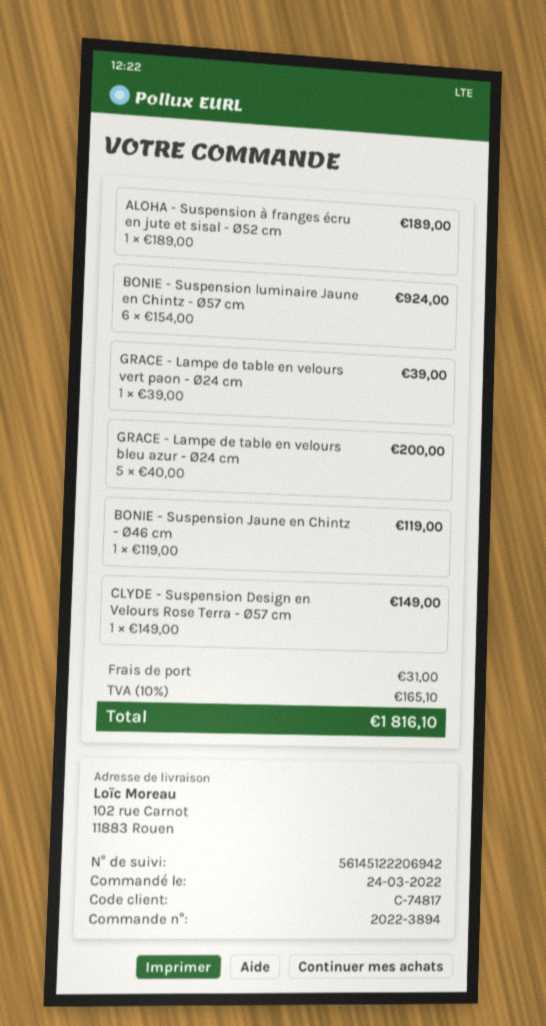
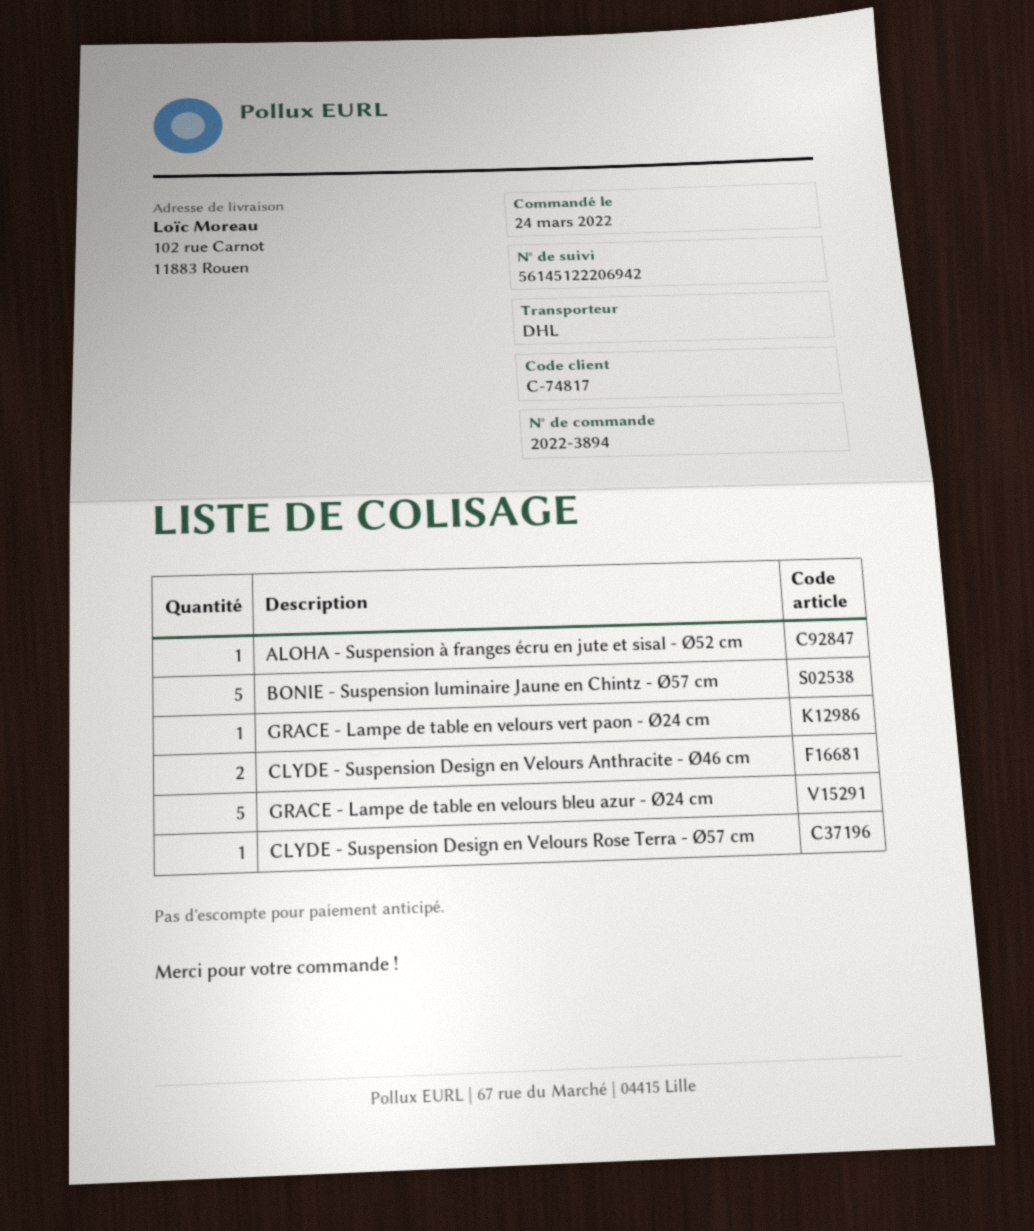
BONIE - Suspension luminaire Jaune en Chintz - Ø57 cm: 6 -> 5
BONIE - Suspension Jaune en Chintz - Ø46 cm: 1 -> none
CLYDE - Suspension Design en Velours Anthracite - Ø46 cm: none -> 2

